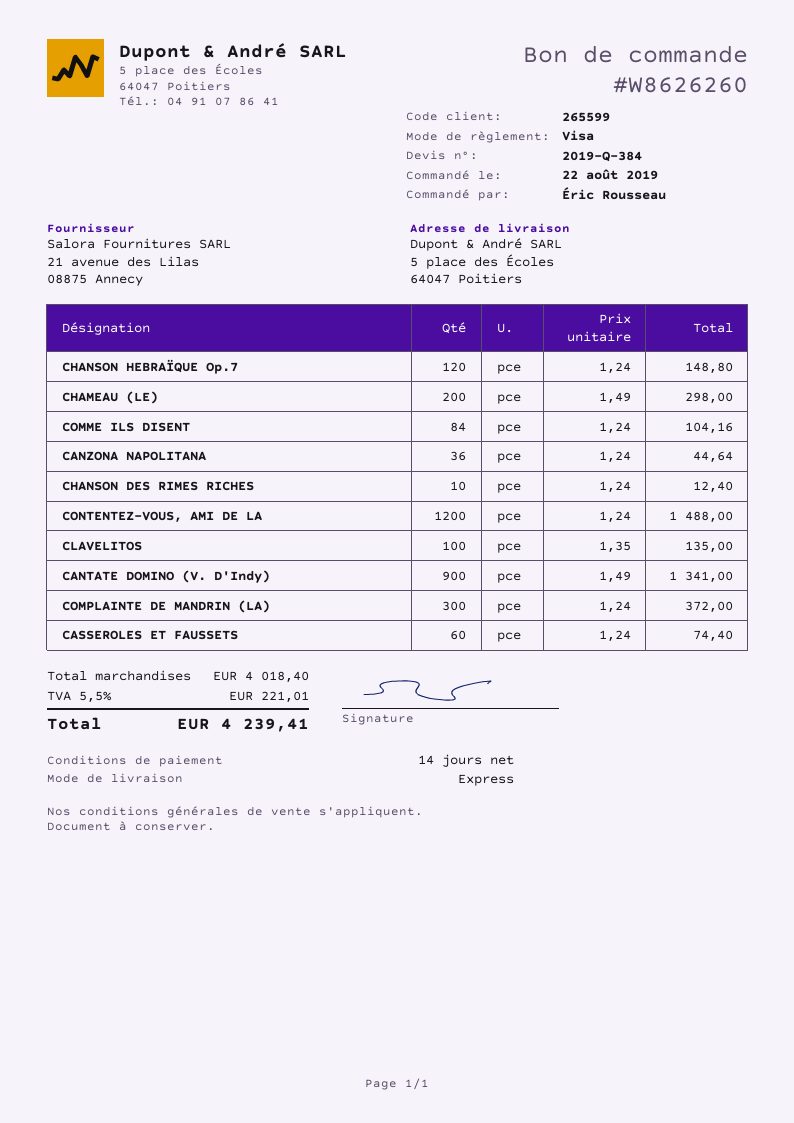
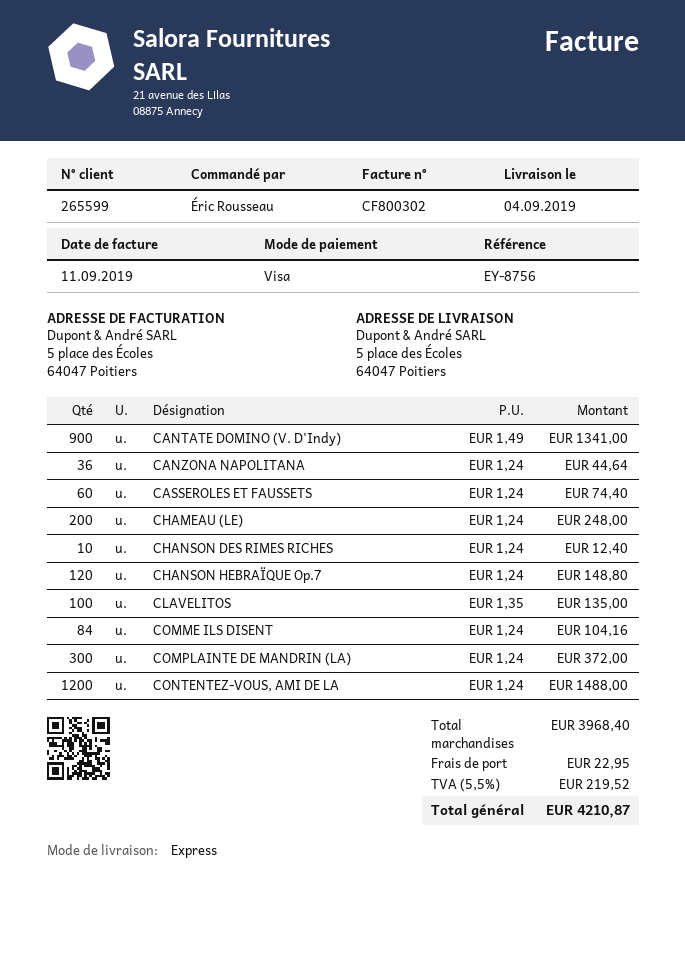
CHAMEAU (LE): 200 x 1.49 = 298.00 -> 200 x 1.24 = 248.00
subtotal: 4018.40 -> 3968.40
shipping: none -> 22.95
tax: 5.5% = 221.01 -> 5.5% = 219.52
total: 4239.41 -> 4210.87

